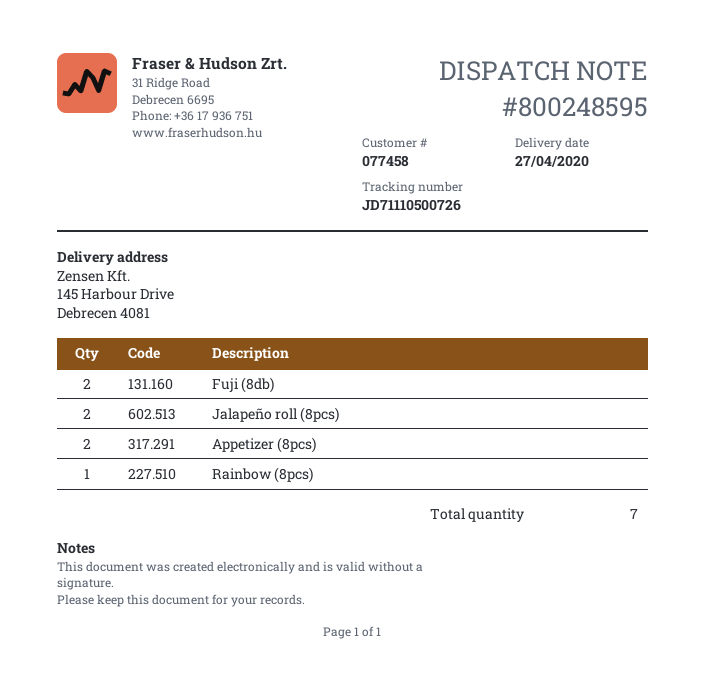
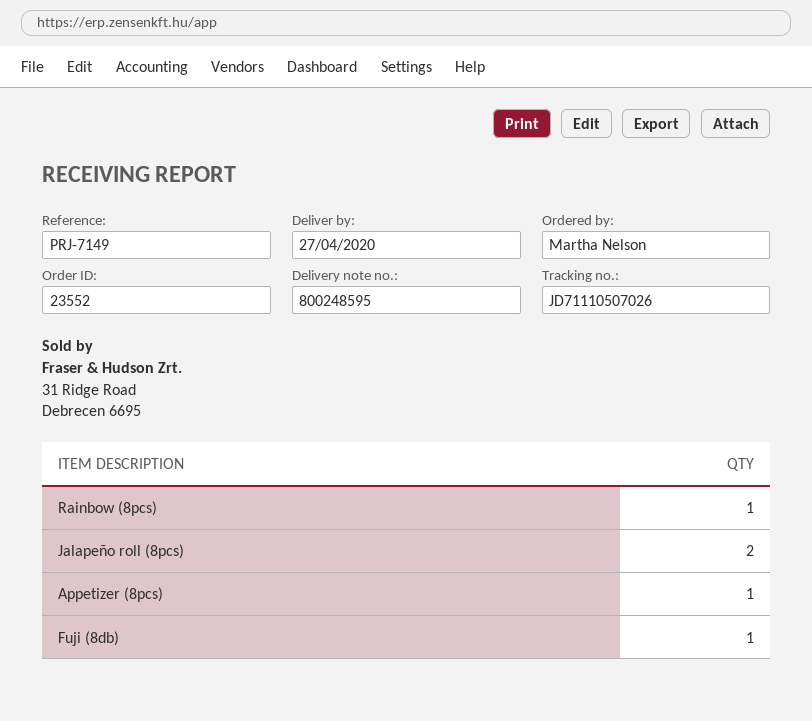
tracking number: JD71110500726 -> JD71110507026
Fuji (8db): 2 -> 1
Appetizer (8pcs): 2 -> 1

